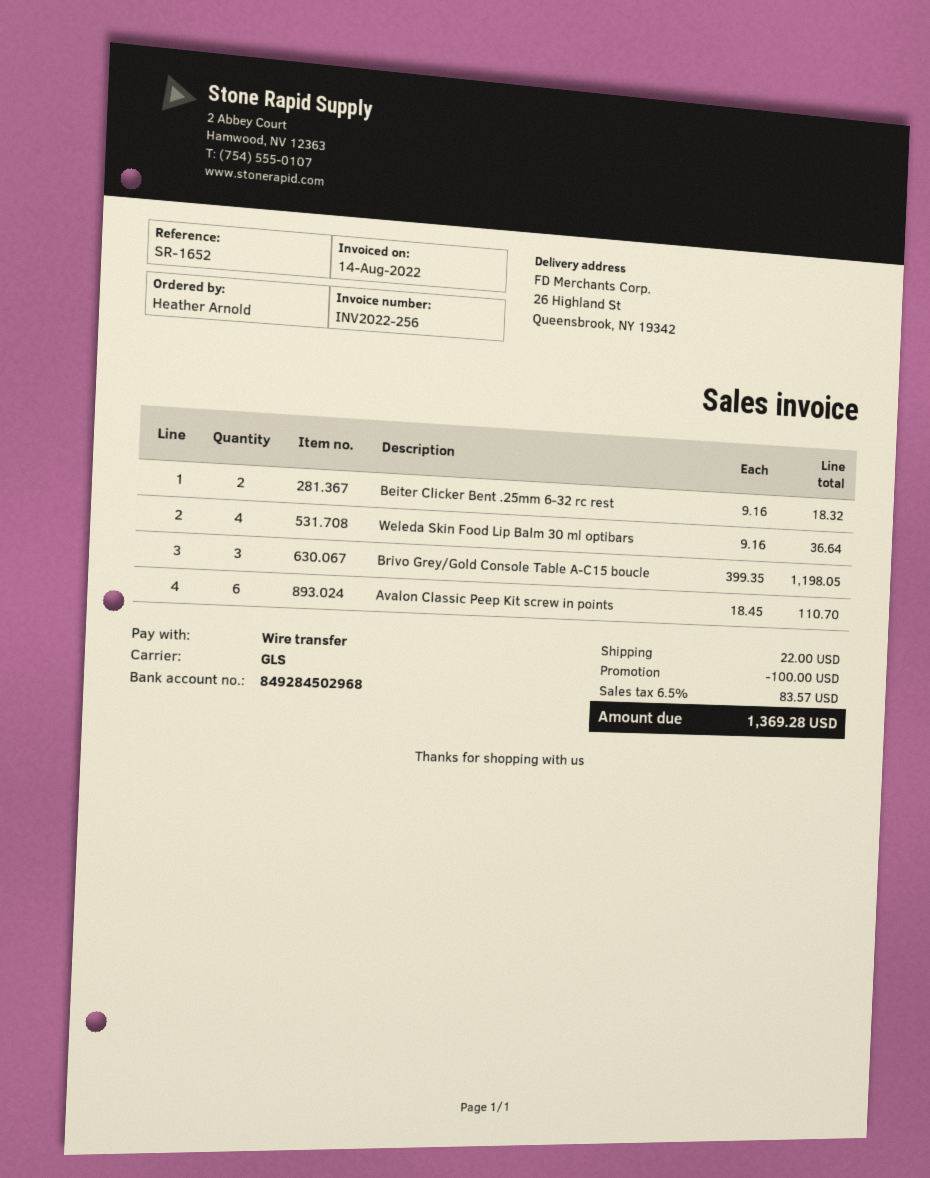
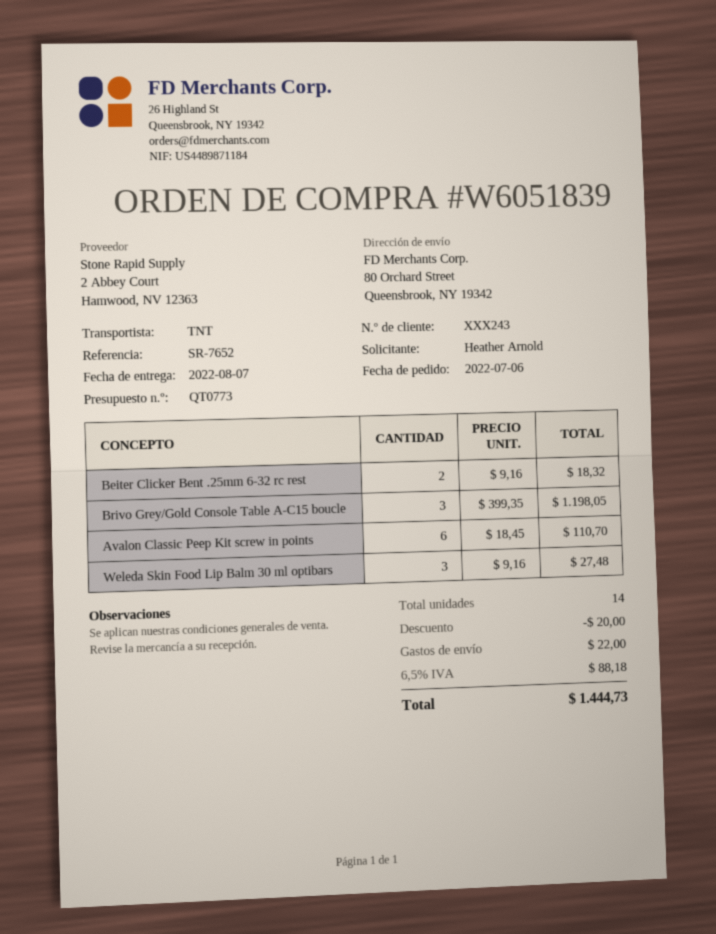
reference: SR-1652 -> SR-7652
shipping method: GLS -> TNT
ship to: 26 Highland St, Queensbrook, NY 19342 -> 80 Orchard Street, Queensbrook, NY 19342
Weleda Skin Food Lip Balm 30 ml optibars: 4 x 9.16 = 36.64 -> 3 x 9.16 = 27.48
discount: 100.00 -> 20.00
tax: 6.5% = 83.57 -> 6.5% = 88.18
total: 1369.28 -> 1444.73

